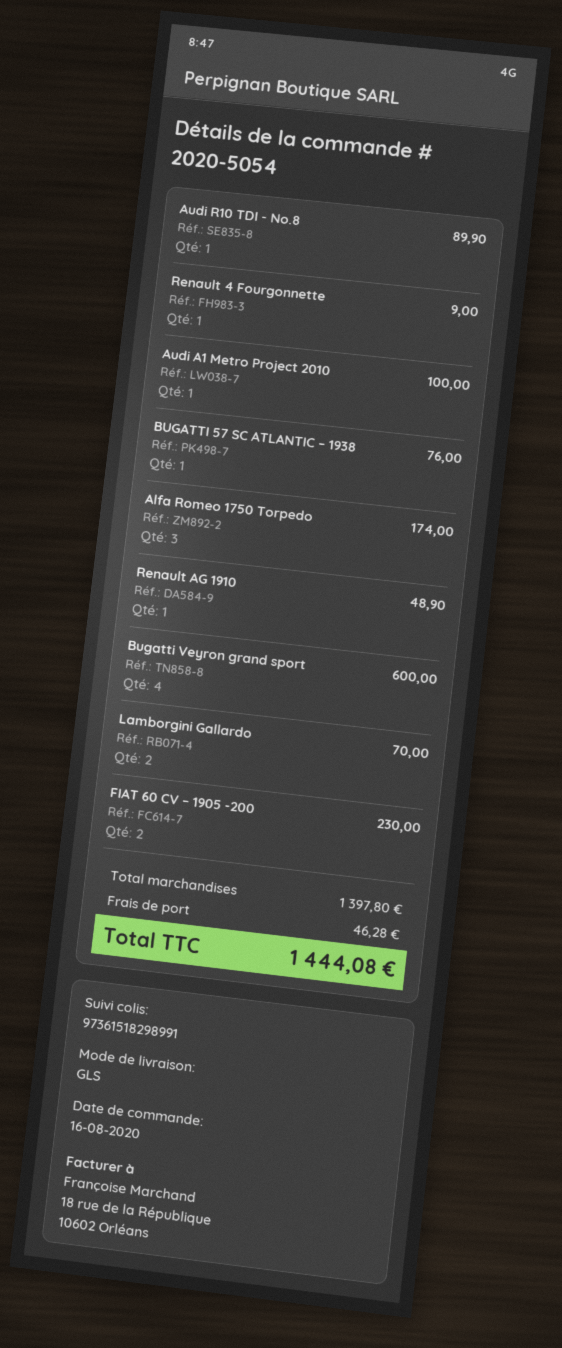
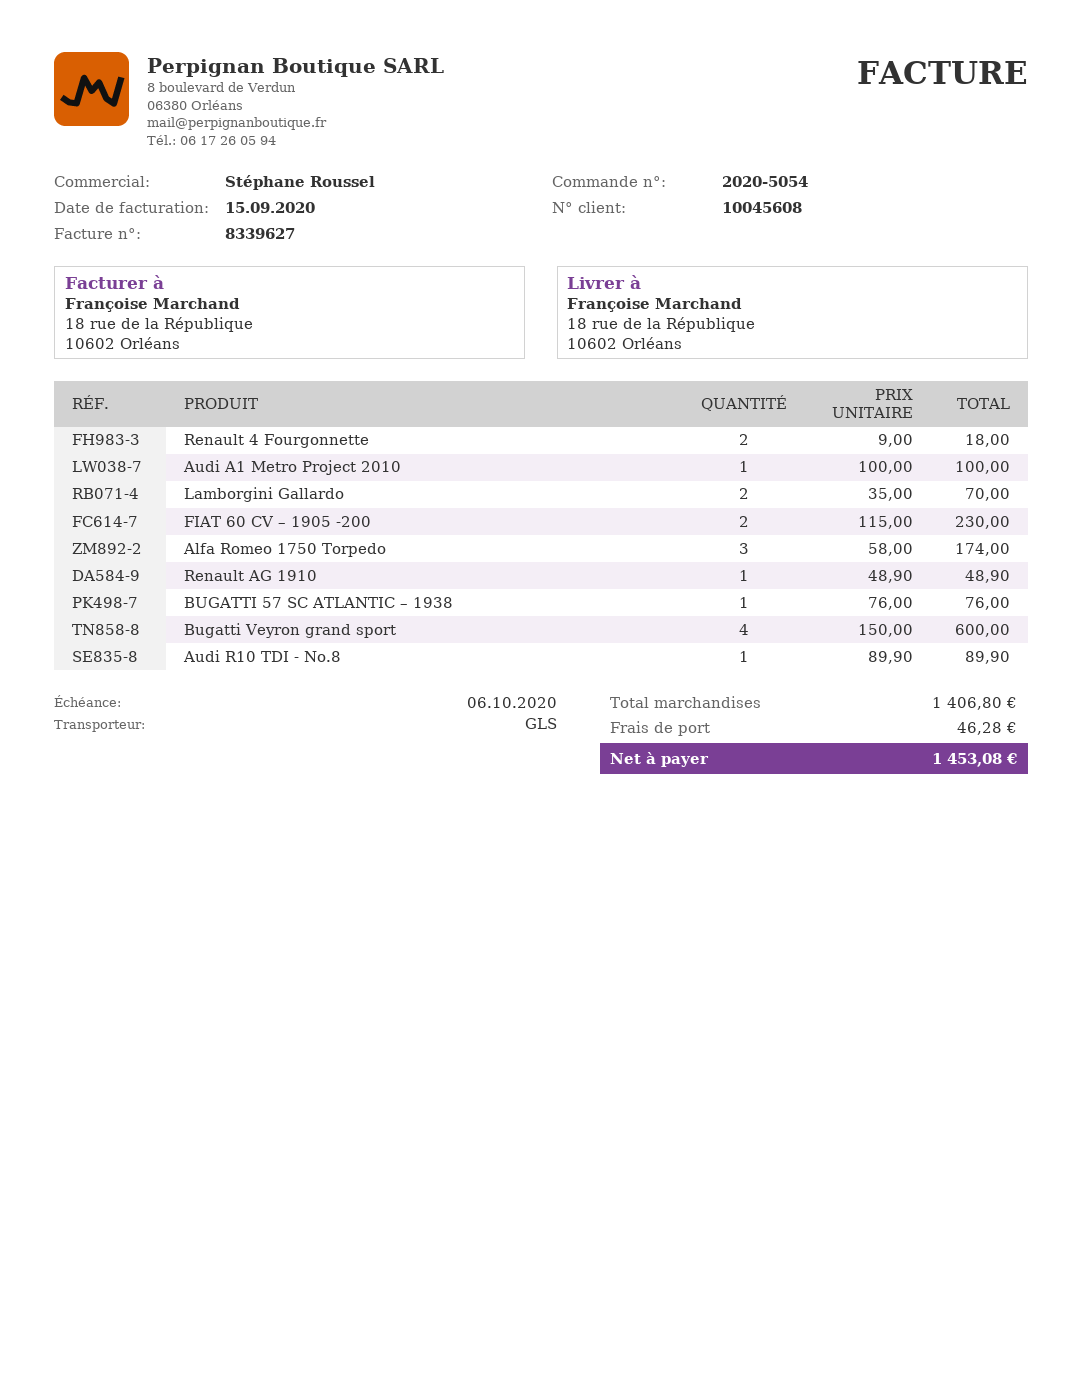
Renault 4 Fourgonnette: 1 for 9.00 -> 2 for 18.00
subtotal: 1397.80 -> 1406.80
total: 1444.08 -> 1453.08

